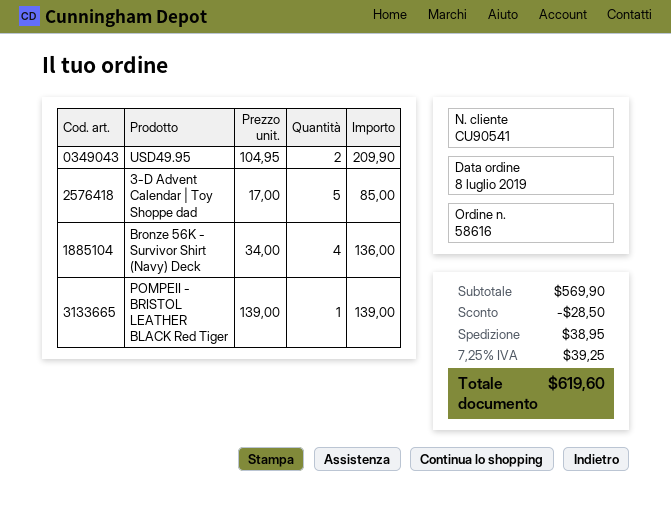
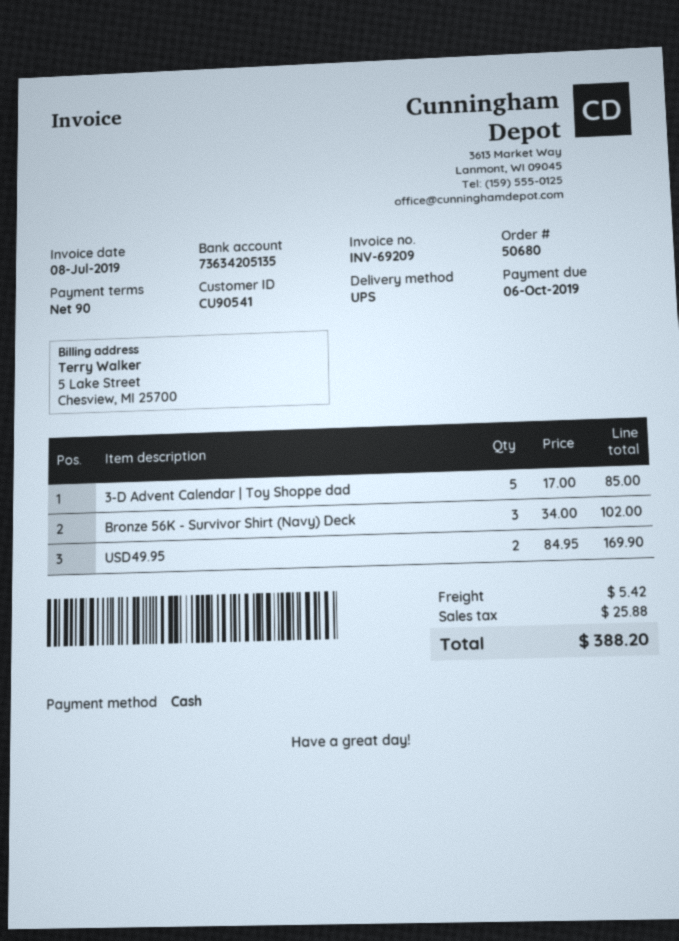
order number: 58616 -> 50680
USD49.95: 2 x 104.95 = 209.90 -> 2 x 84.95 = 169.90
Bronze 56K - Survivor Shirt (Navy) Deck: 4 x 34.00 = 136.00 -> 3 x 34.00 = 102.00
POMPEII - BRISTOL LEATHER BLACK Red Tiger: 1 x 139.00 = 139.00 -> none
discount: 28.50 -> none
shipping: 38.95 -> 5.42
tax: 39.25 -> 25.88
total: 619.60 -> 388.20

